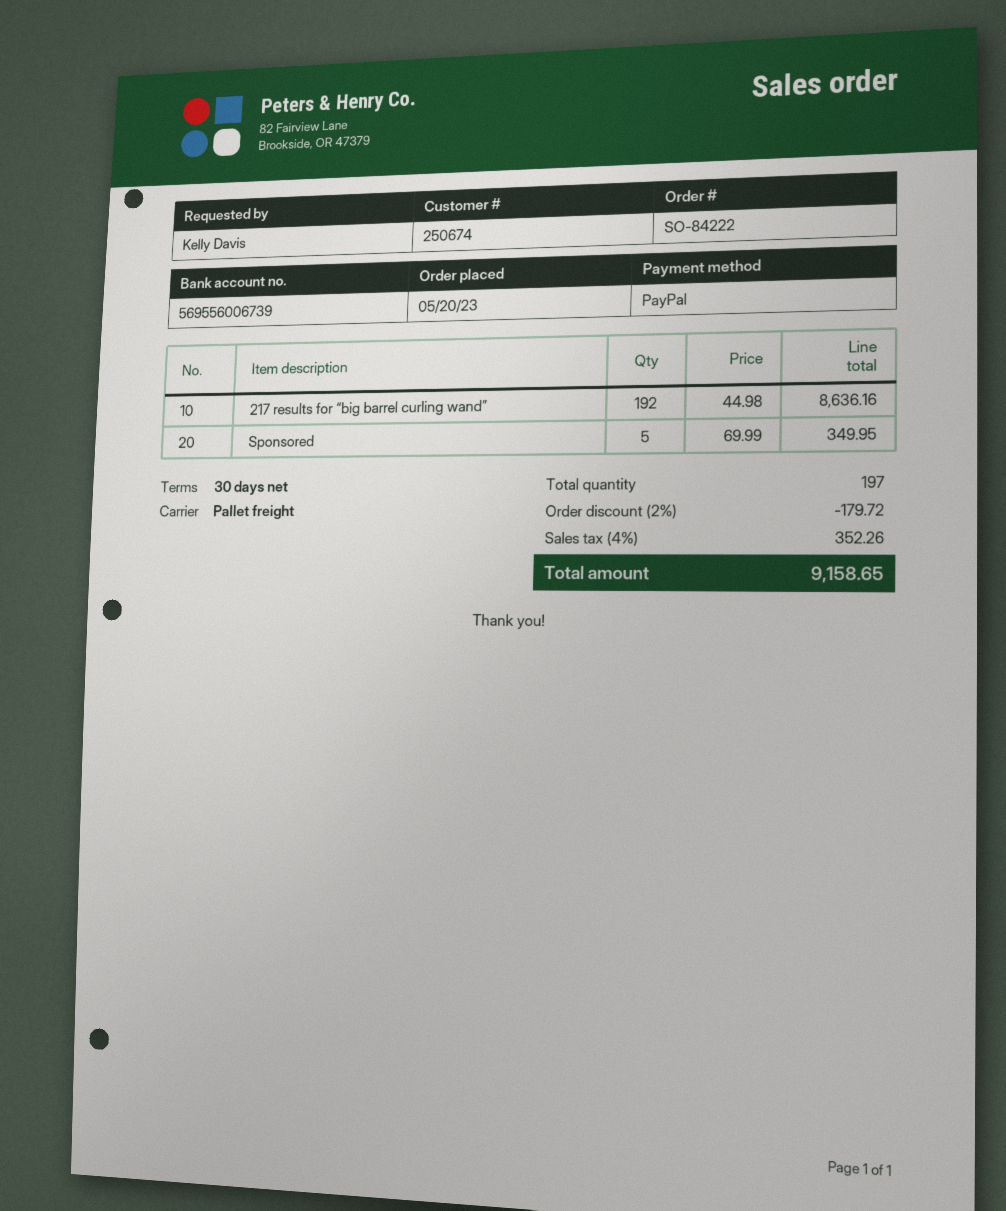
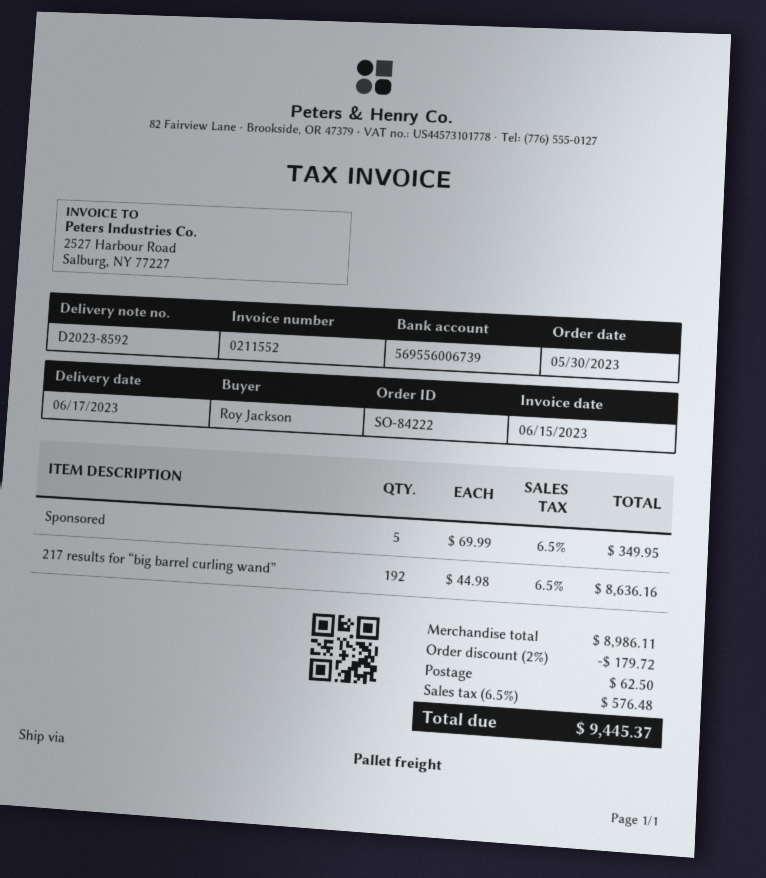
order date: 2023-05-20 -> 2023-05-30
ordered by: Kelly Davis -> Roy Jackson
shipping: none -> 62.50
tax: 4% = 352.26 -> 6.5% = 576.48
total: 9158.65 -> 9445.37

